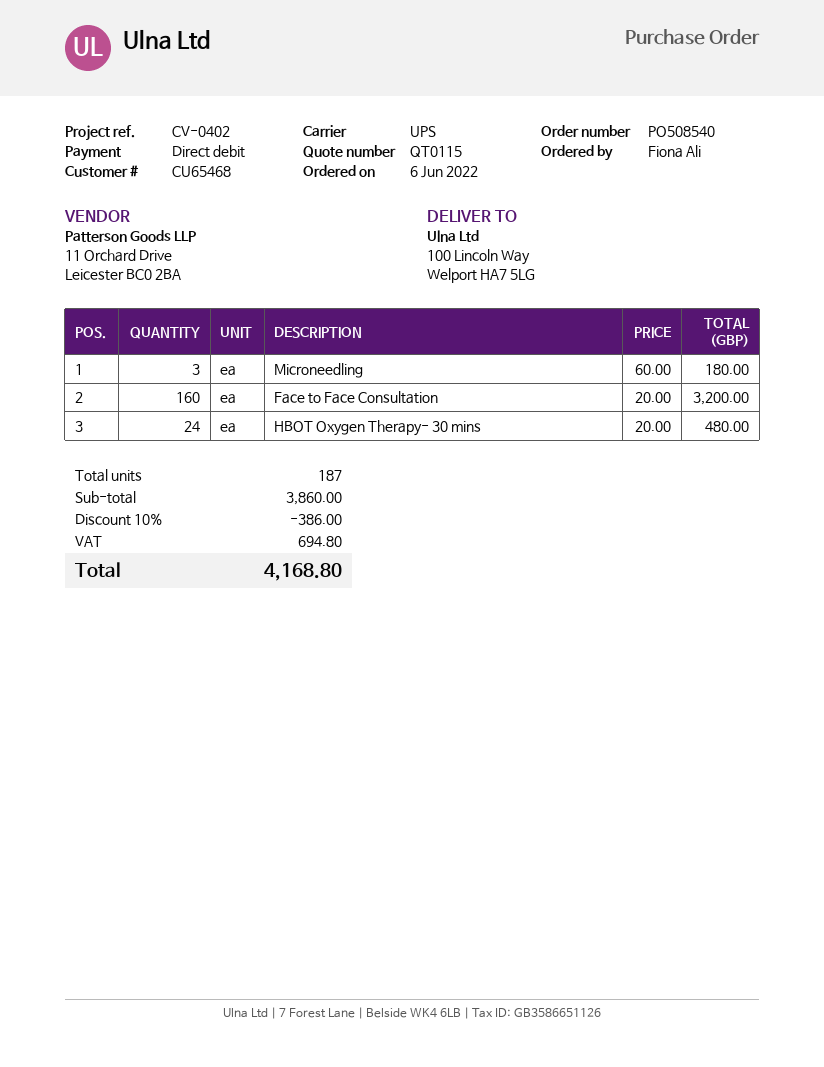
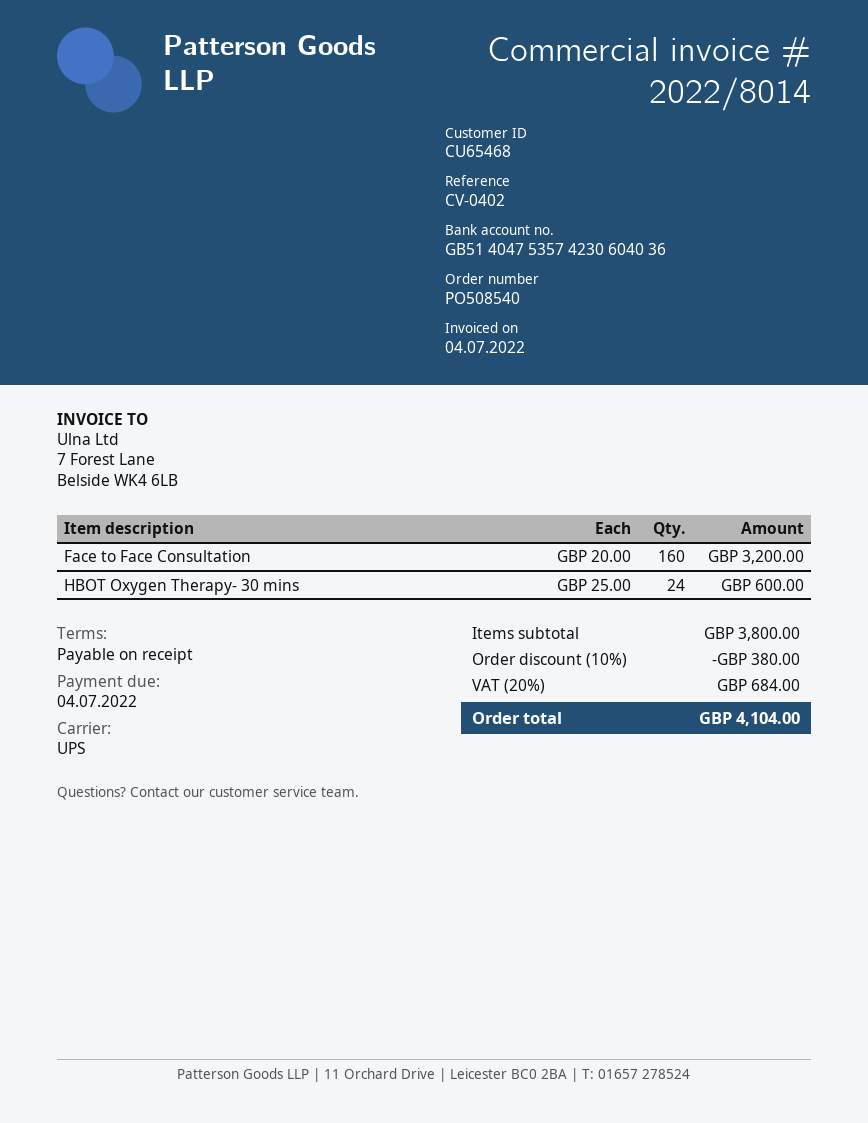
Microneedling: 3 x 60.00 = 180.00 -> none
HBOT Oxygen Therapy- 30 mins: 24 x 20.00 = 480.00 -> 24 x 25.00 = 600.00
subtotal: 3860.00 -> 3800.00
discount: 10% = 386.00 -> 10% = 380.00
tax: 694.80 -> 684.00
total: 4168.80 -> 4104.00

